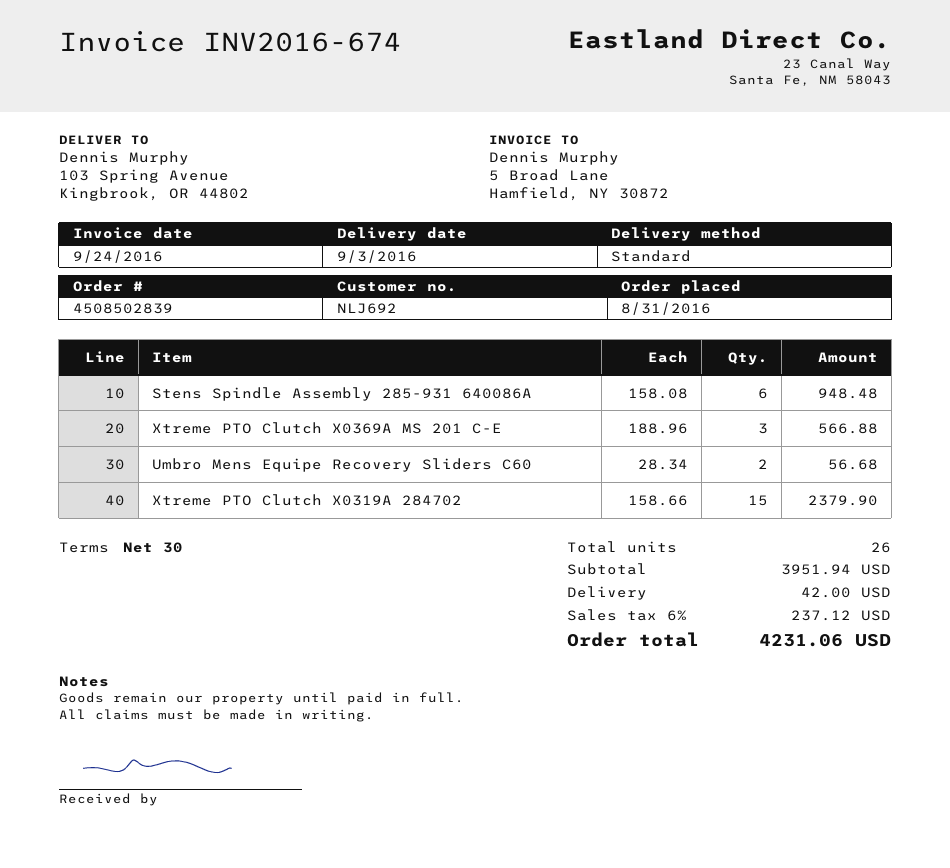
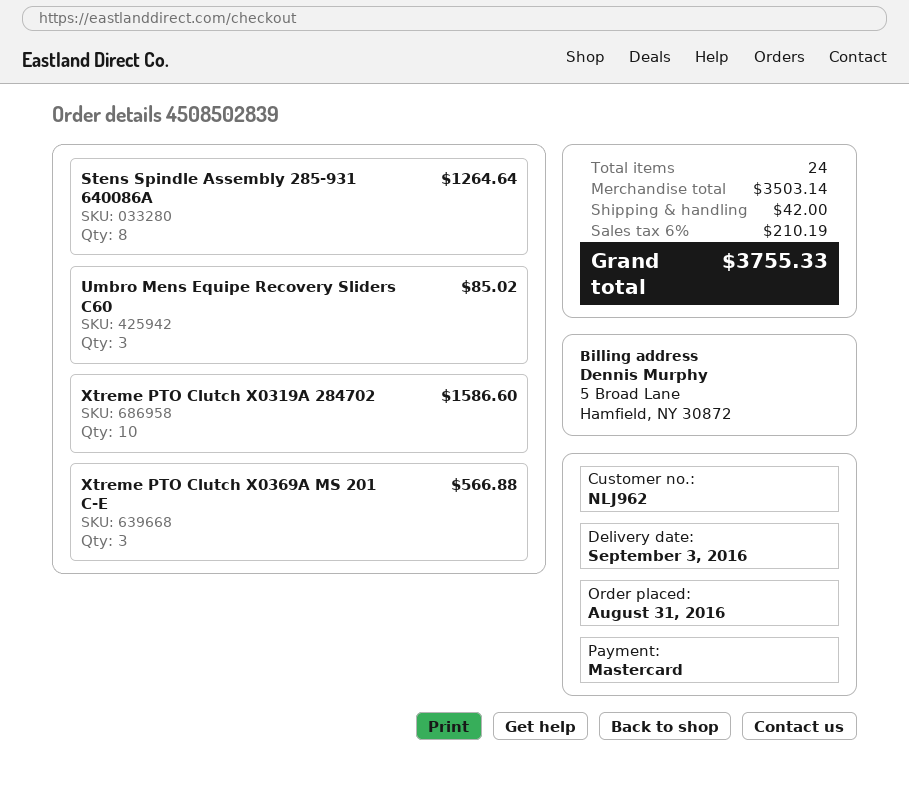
customer number: NLJ692 -> NLJ962
Stens Spindle Assembly 285-931 640086A: 6 for 948.48 -> 8 for 1264.64
Umbro Mens Equipe Recovery Sliders C60: 2 for 56.68 -> 3 for 85.02
Xtreme PTO Clutch X0319A 284702: 15 for 2379.90 -> 10 for 1586.60
total quantity: 26 -> 24
subtotal: 3951.94 -> 3503.14
tax: 6% = 237.12 -> 6% = 210.19
total: 4231.06 -> 3755.33

